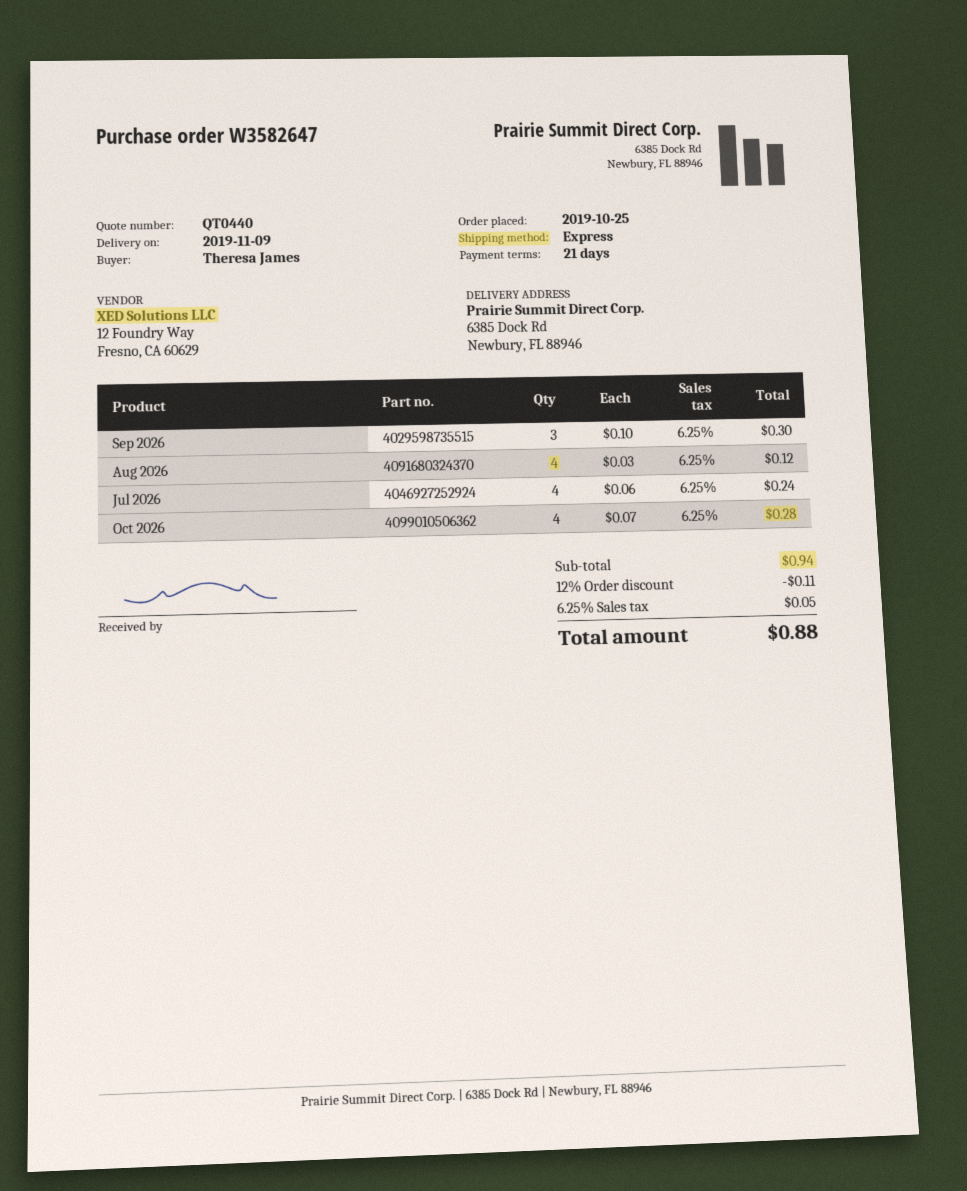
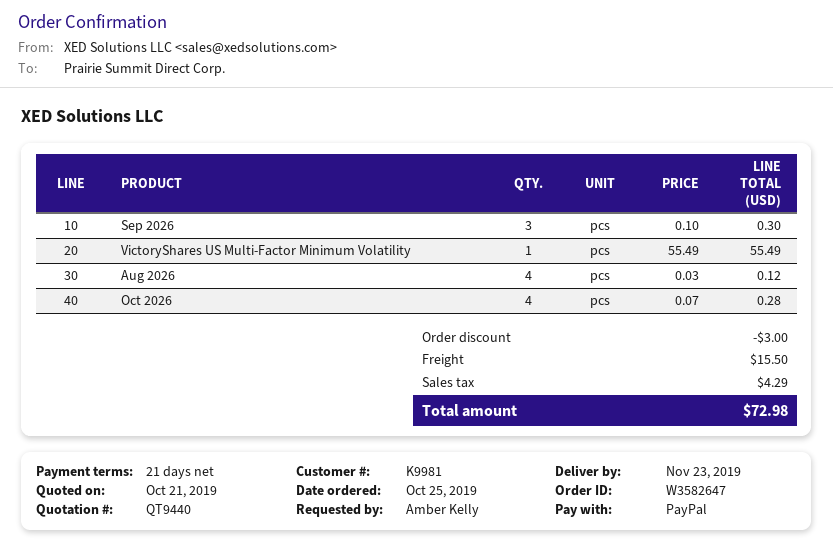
quote number: QT0440 -> QT9440
delivery date: 2019-11-09 -> 2019-11-23
ordered by: Theresa James -> Amber Kelly
Jul 2026: 4 x 0.06 = 0.24 -> none
VictoryShares US Multi-Factor Minimum Volatility: none -> 1 x 55.49 = 55.49
discount: 0.11 -> 3.00
shipping: none -> 15.50
tax: 0.05 -> 4.29
total: 0.88 -> 72.98

